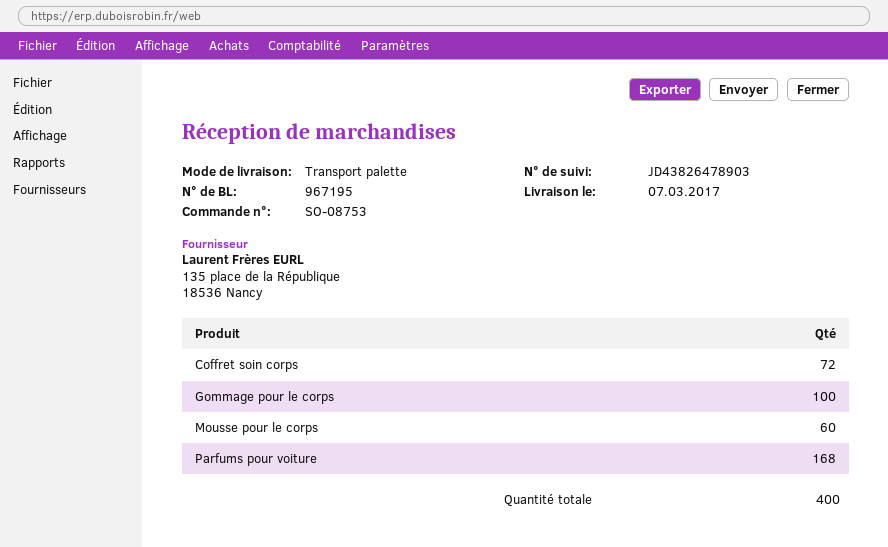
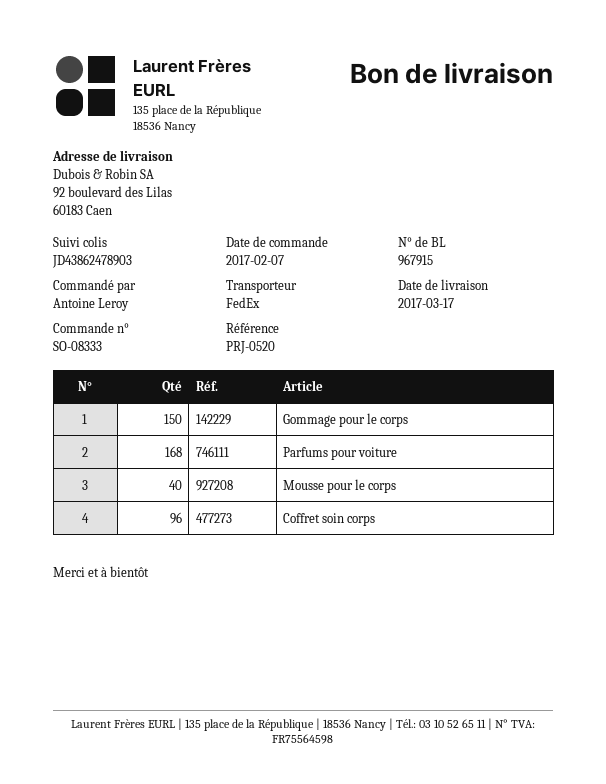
order number: SO-08753 -> SO-08333
delivery note number: 967195 -> 967915
delivery date: 2017-03-07 -> 2017-03-17
shipping method: pallet freight -> FedEx
tracking number: JD43826478903 -> JD43862478903
Coffret soin corps: 72 -> 96
Gommage pour le corps: 100 -> 150
Mousse pour le corps: 60 -> 40

